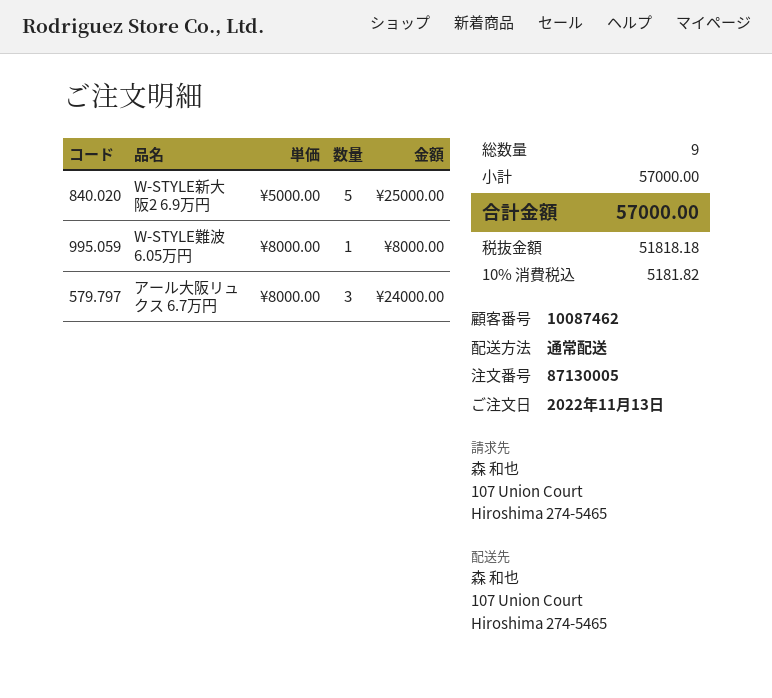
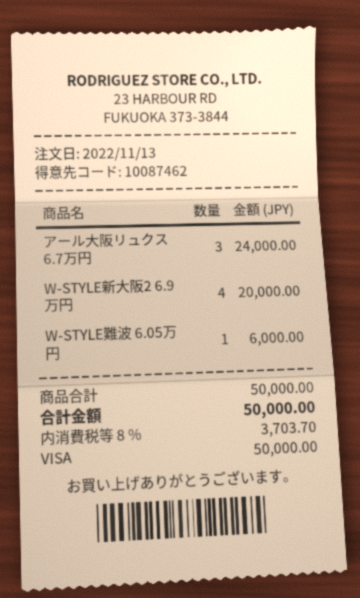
W-STYLE新大阪2 6.9万円: 5 for 25000.00 -> 4 for 20000.00
W-STYLE難波 6.05万円: 1 for 8000.00 -> 1 for 6000.00
subtotal: 57000.00 -> 50000.00
tax: 10% = 5181.82 -> 8% = 3703.70
total: 57000.00 -> 50000.00

